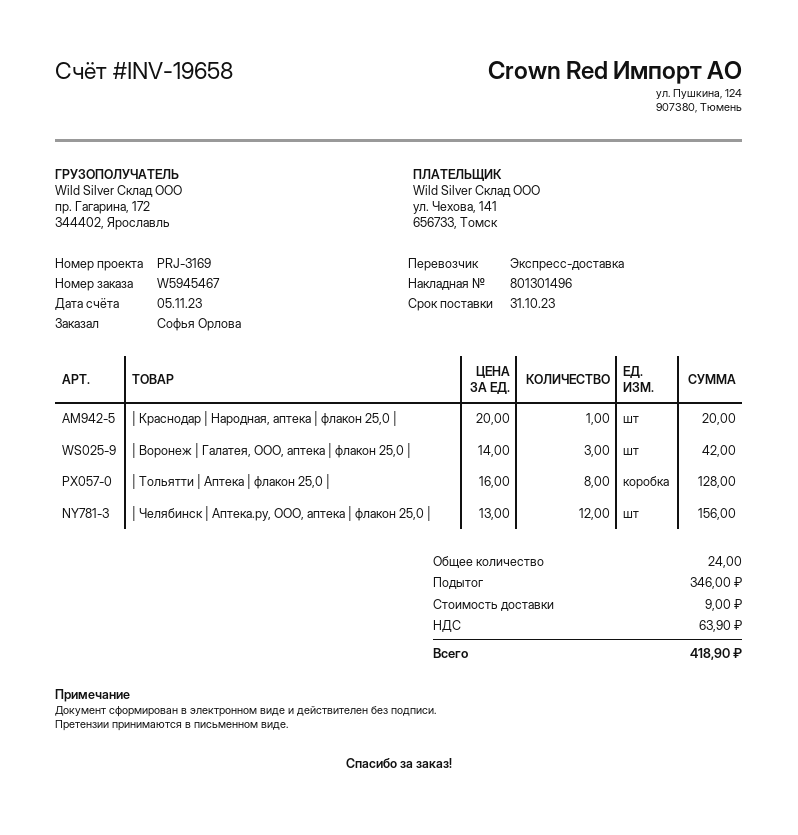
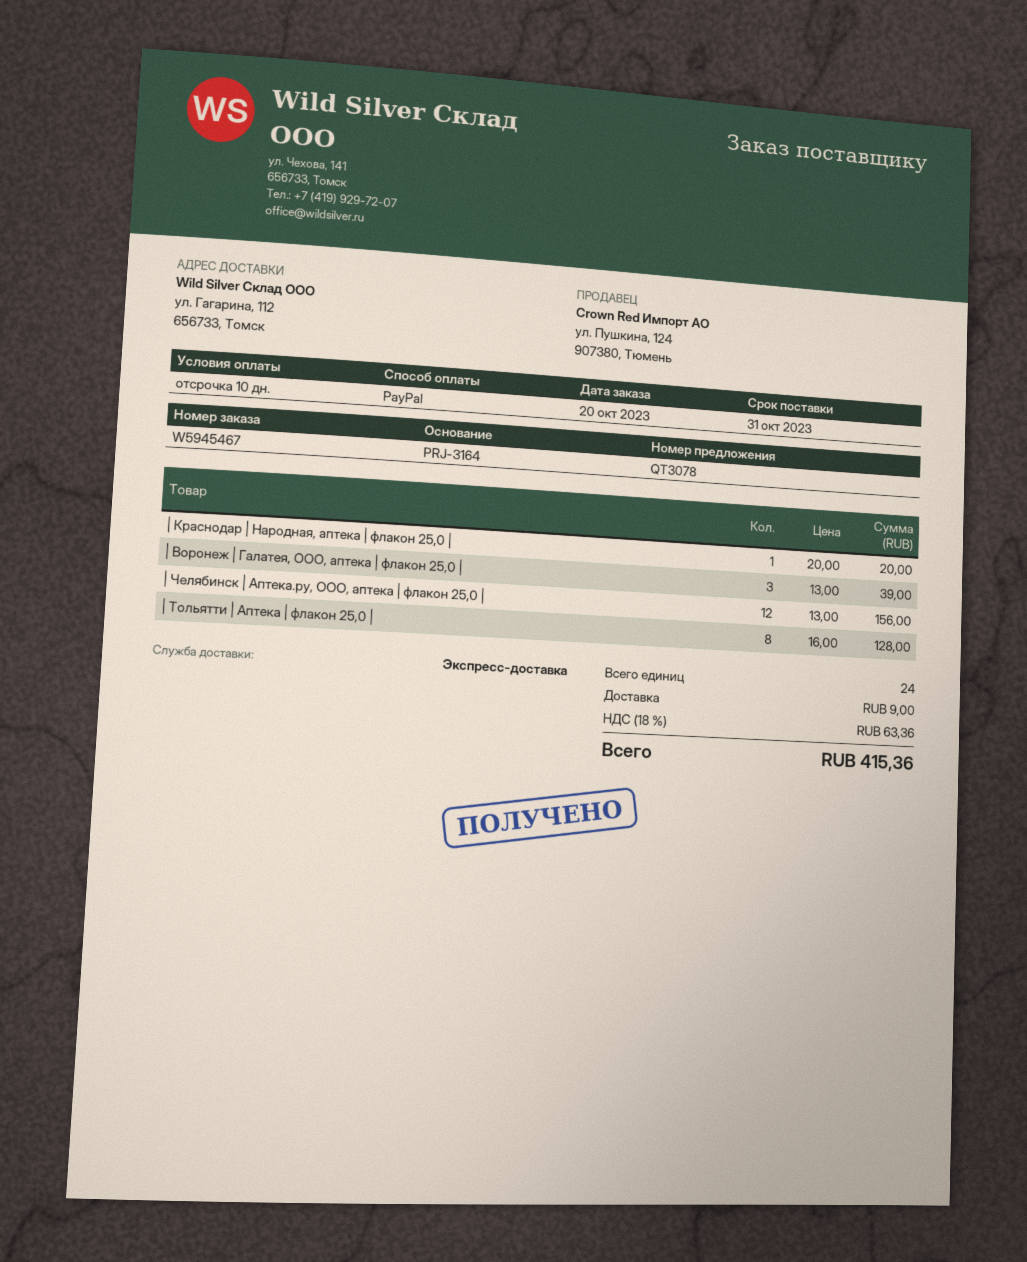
reference: PRJ-3169 -> PRJ-3164
ship to: пр. Гагарина, 172, 344402, Ярославль -> ул. Гагарина, 112, 656733, Томск
| Воронеж | Галатея, ООО, аптека | флакон 25,0 |: 3 x 14.00 = 42.00 -> 3 x 13.00 = 39.00
tax: 63.90 -> 63.36
total: 418.90 -> 415.36

